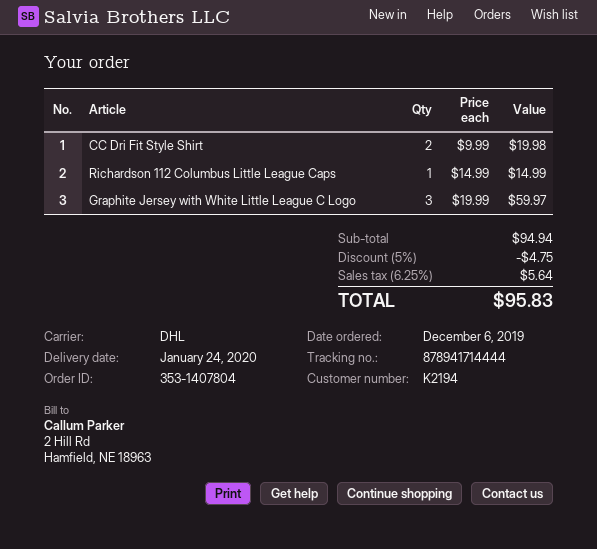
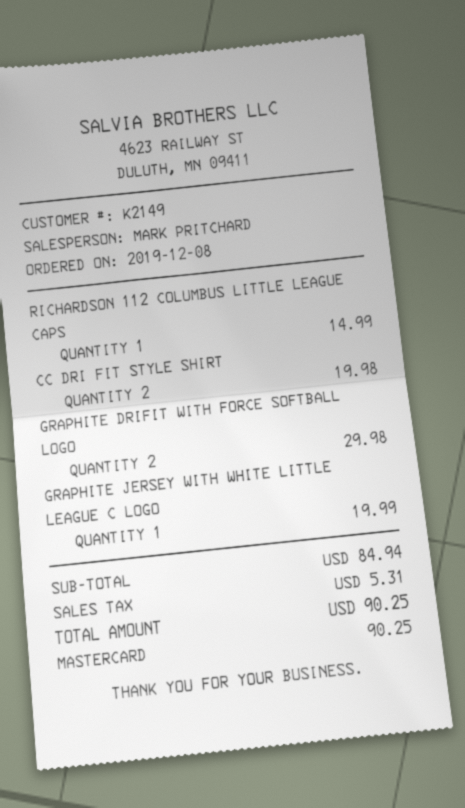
order date: 2019-12-06 -> 2019-12-08
customer number: K2194 -> K2149
Graphite Jersey with White Little League C Logo: 3 for 59.97 -> 1 for 19.99
GRAPHITE DRIFIT WITH FORCE SOFTBALL LOGO: none -> 2 for 29.98
subtotal: 94.94 -> 84.94
discount: 5% = 4.75 -> none
tax: 5.64 -> 5.31
total: 95.83 -> 90.25

